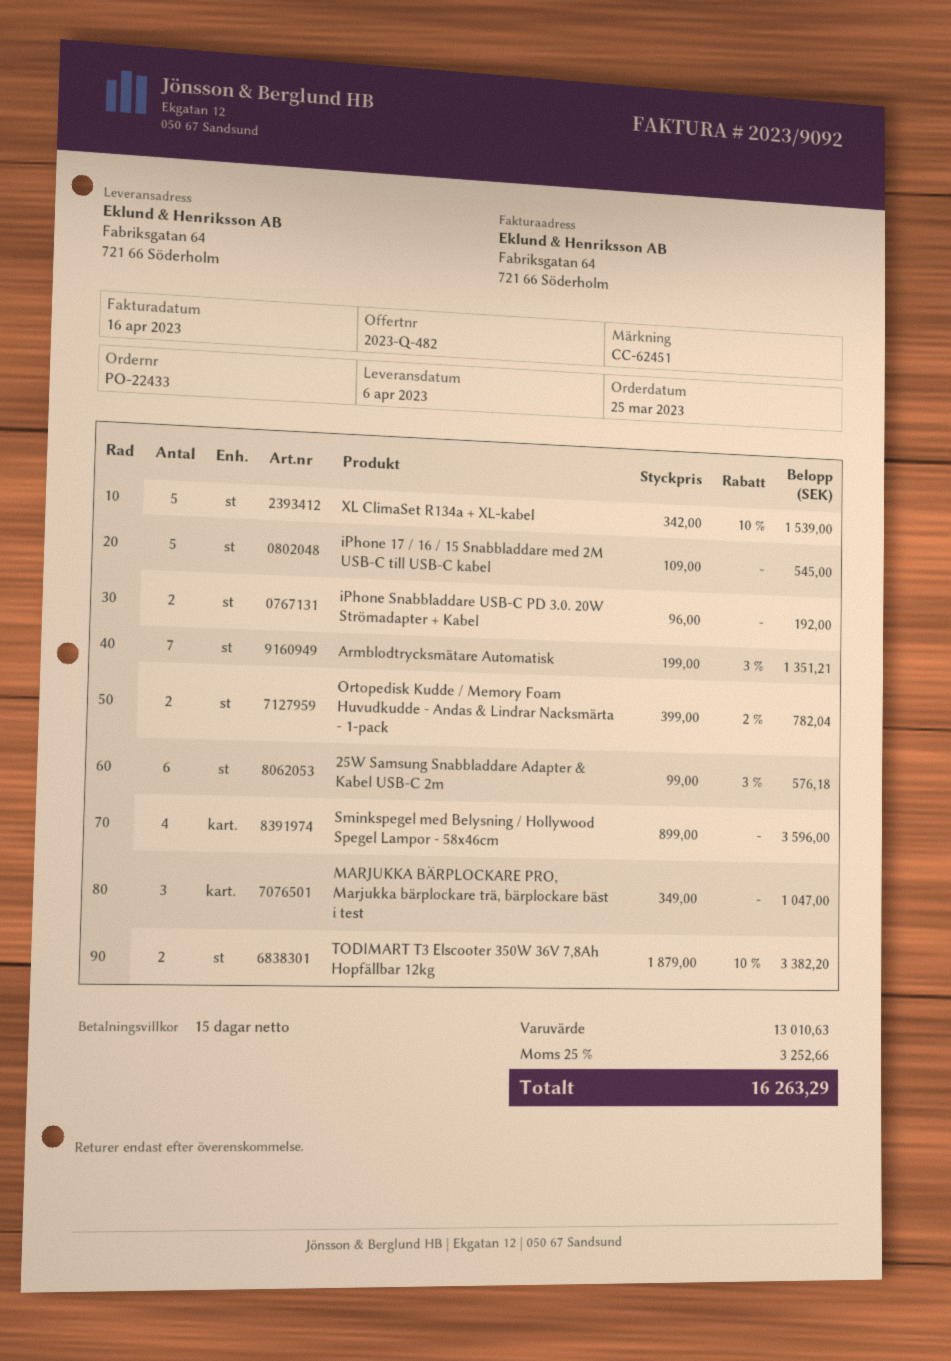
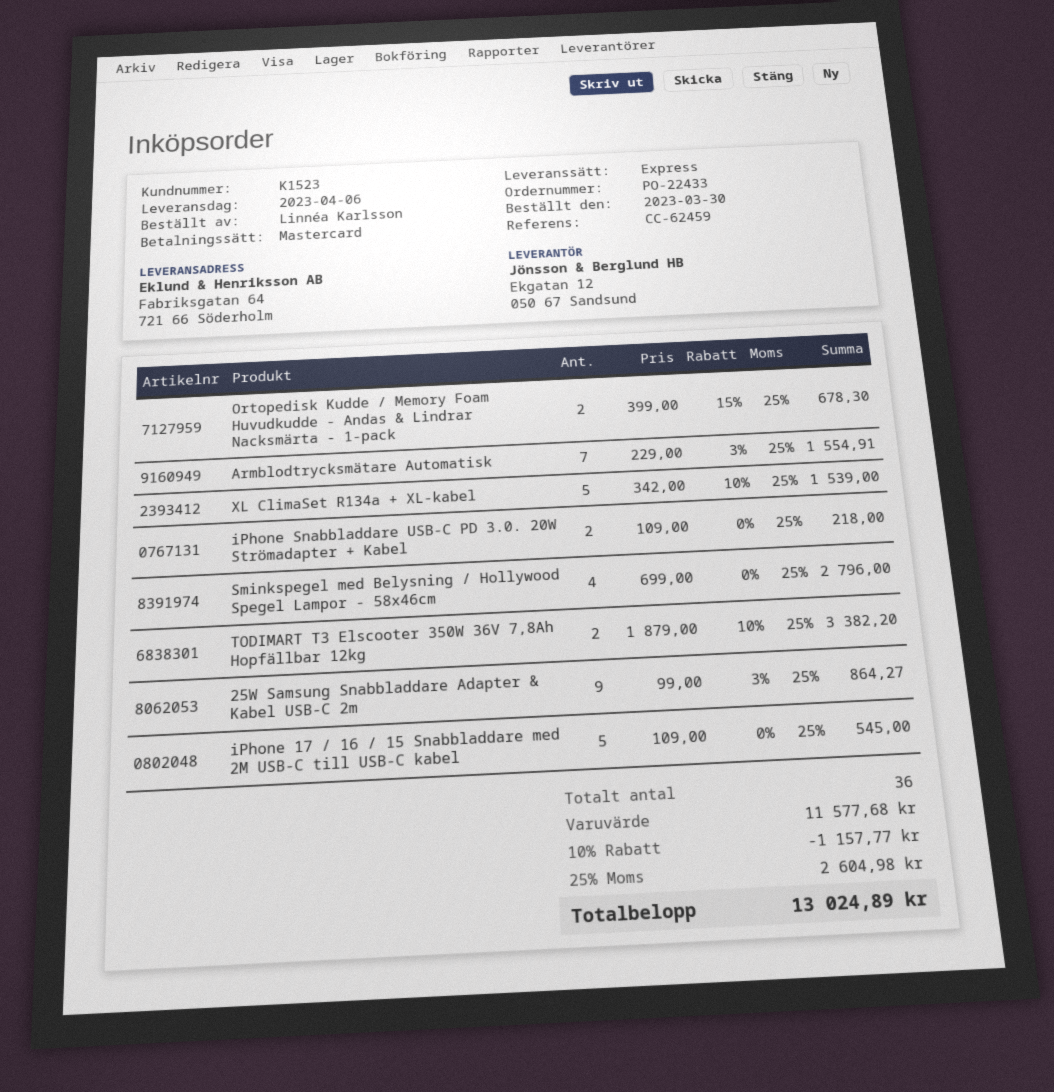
order date: 2023-03-25 -> 2023-03-30
reference: CC-62451 -> CC-62459
iPhone Snabbladdare USB-C PD 3.0. 20W Strömadapter + Kabel: 2 x 96.00 = 192.00 -> 2 x 109.00 = 218.00
Armblodtrycksmätare Automatisk: 7 x 199.00 - 3% = 1351.21 -> 7 x 229.00 - 3% = 1554.91
Ortopedisk Kudde / Memory Foam Huvudkudde - Andas & Lindrar Nacksmärta - 1-pack: 2 x 399.00 - 2% = 782.04 -> 2 x 399.00 - 15% = 678.30
25W Samsung Snabbladdare Adapter & Kabel USB-C 2m: 6 x 99.00 - 3% = 576.18 -> 9 x 99.00 - 3% = 864.27
Sminkspegel med Belysning / Hollywood Spegel Lampor - 58x46cm: 4 x 899.00 = 3596.00 -> 4 x 699.00 = 2796.00
MARJUKKA BÄRPLOCKARE PRO, Marjukka bärplockare trä, bärplockare bäst i test: 3 x 349.00 = 1047.00 -> none
subtotal: 13010.63 -> 11577.68
discount: none -> 10% = 1157.77
tax: 25% = 3252.66 -> 25% = 2604.98
total: 16263.29 -> 13024.89

